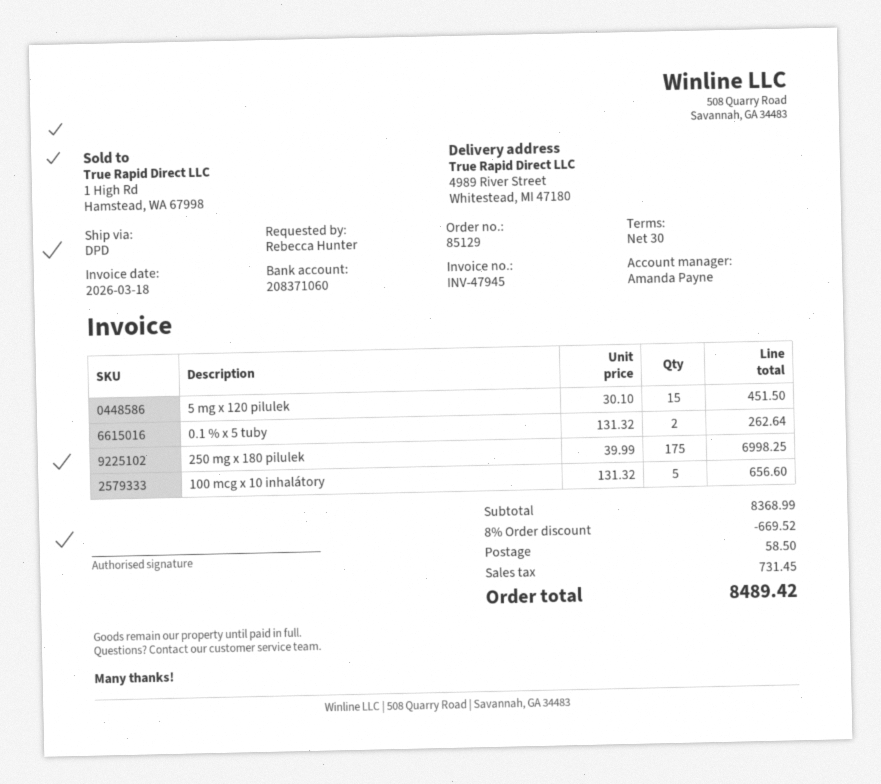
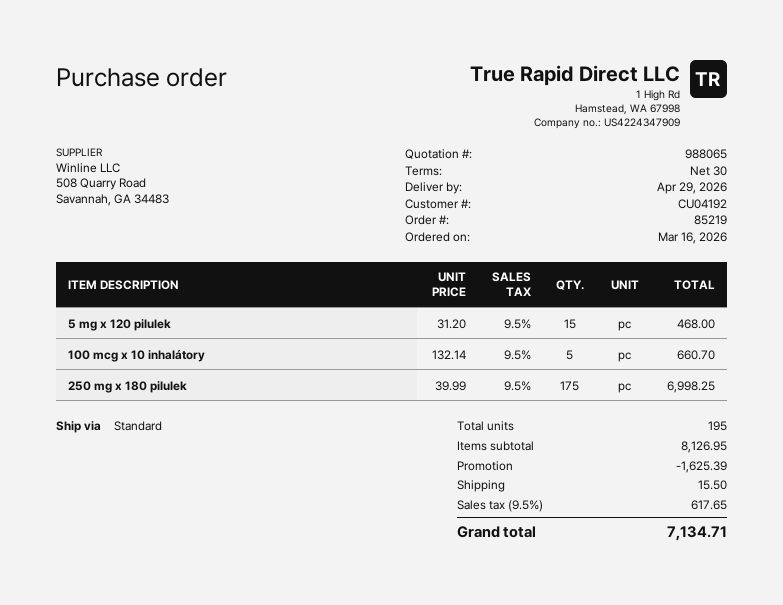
order number: 85129 -> 85219
shipping method: DPD -> standard
5 mg x 120 pilulek: 15 x 30.10 = 451.50 -> 15 x 31.20 = 468.00
0.1 % x 5 tuby: 2 x 131.32 = 262.64 -> none
100 mcg x 10 inhalátory: 5 x 131.32 = 656.60 -> 5 x 132.14 = 660.70
subtotal: 8368.99 -> 8126.95
discount: 669.52 -> 1625.39
shipping: 58.50 -> 15.50
tax: 731.45 -> 617.65
total: 8489.42 -> 7134.71

